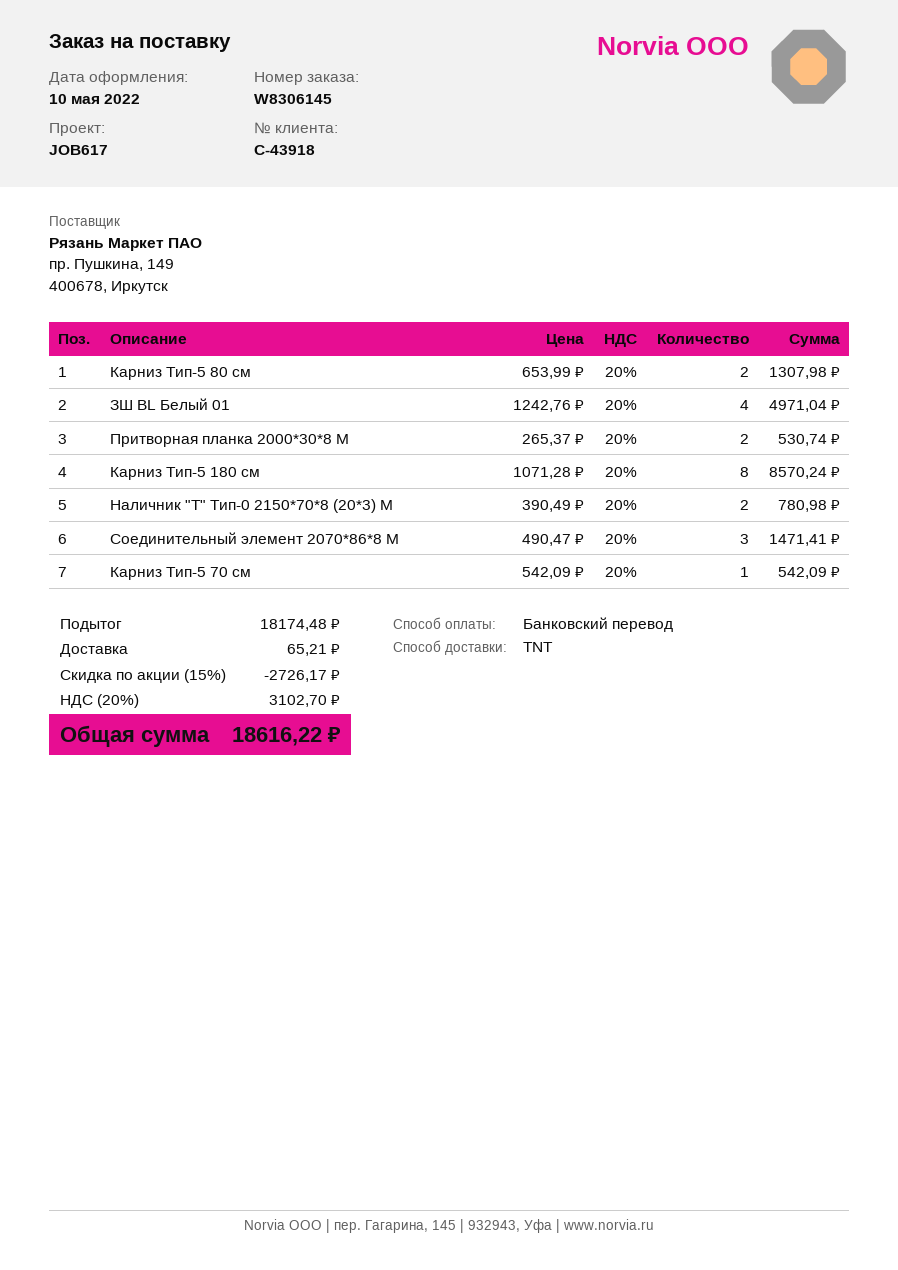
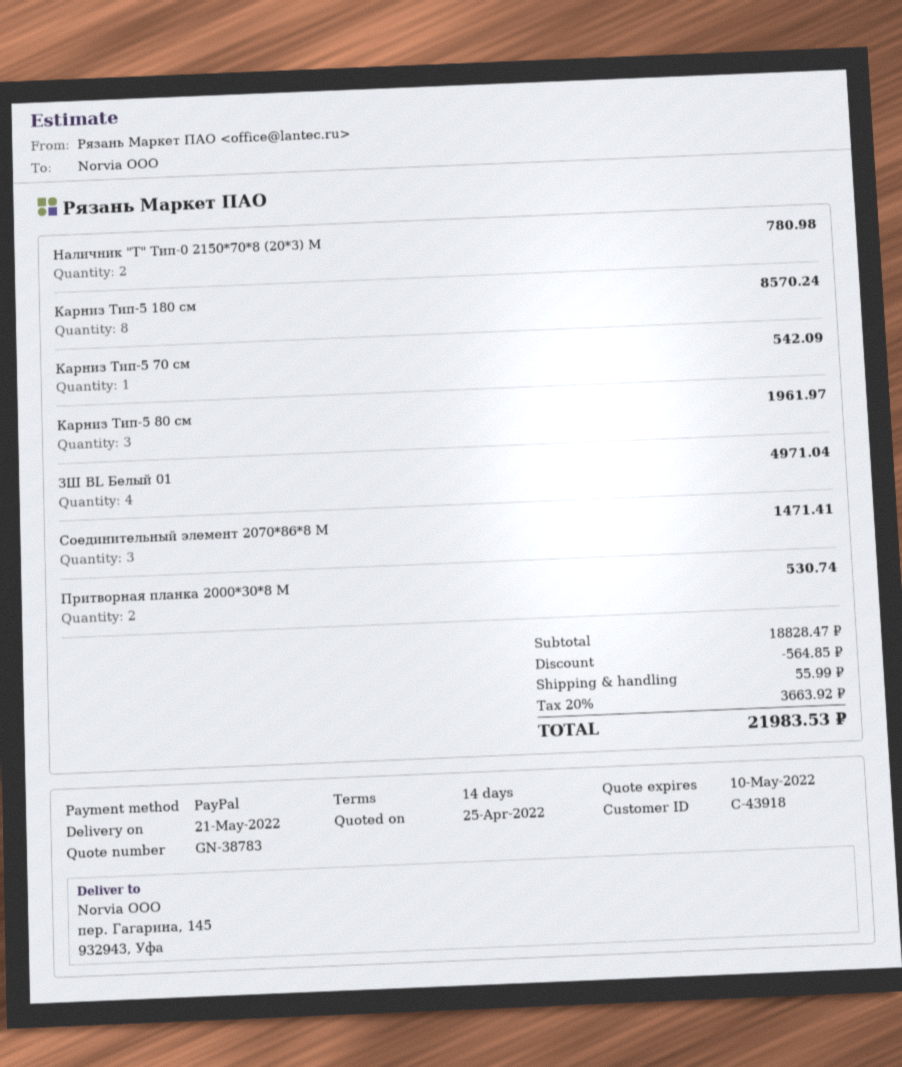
payment method: bank transfer -> PayPal
Карниз Тип-5 80 см: 2 for 1307.98 -> 3 for 1961.97
subtotal: 18174.48 -> 18828.47
discount: 2726.17 -> 564.85
shipping: 65.21 -> 55.99
tax: 20% = 3102.70 -> 20% = 3663.92
total: 18616.22 -> 21983.53

